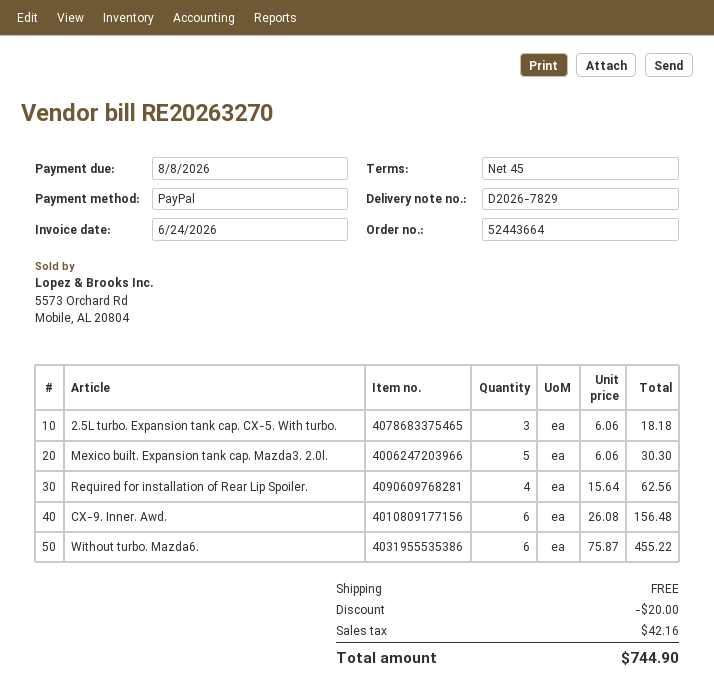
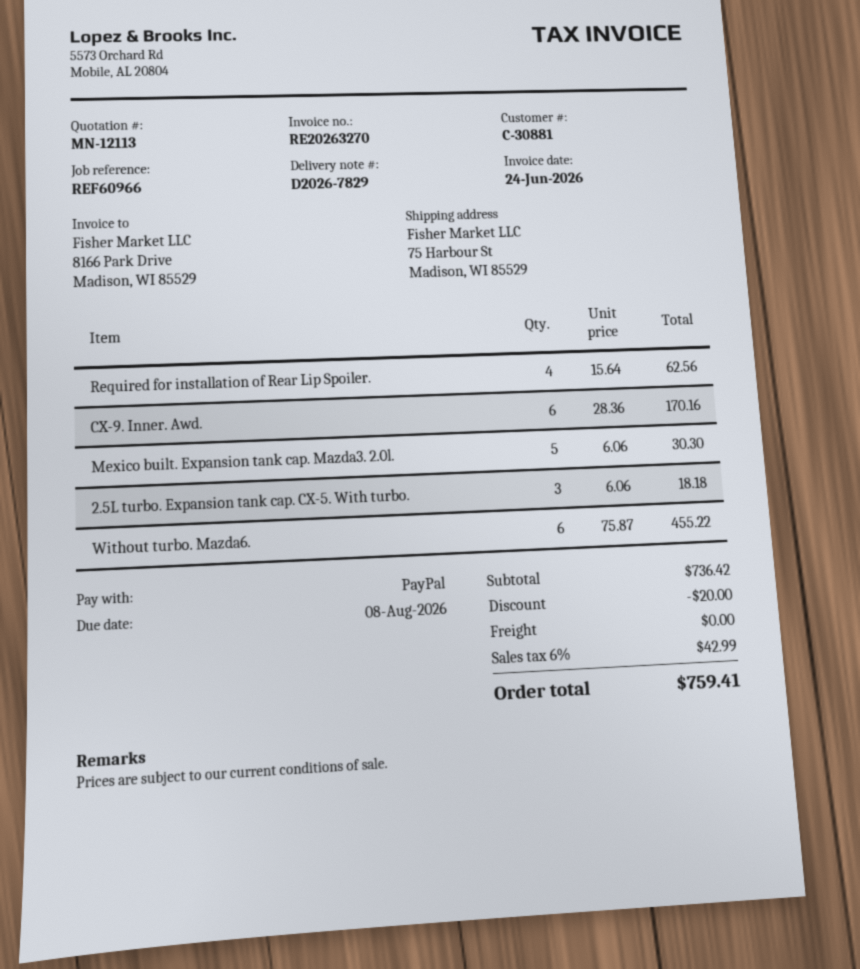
CX-9. Inner. Awd.: 6 x 26.08 = 156.48 -> 6 x 28.36 = 170.16
tax: 42.16 -> 42.99
total: 744.90 -> 759.41

